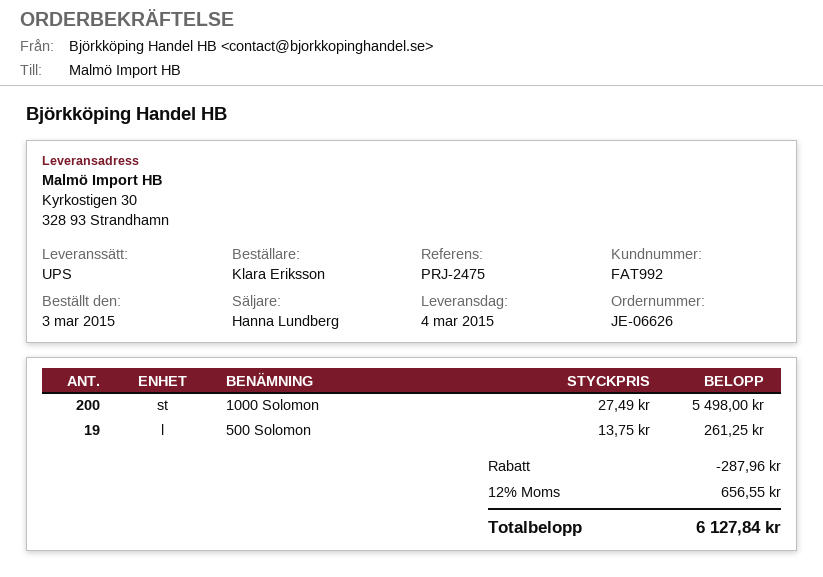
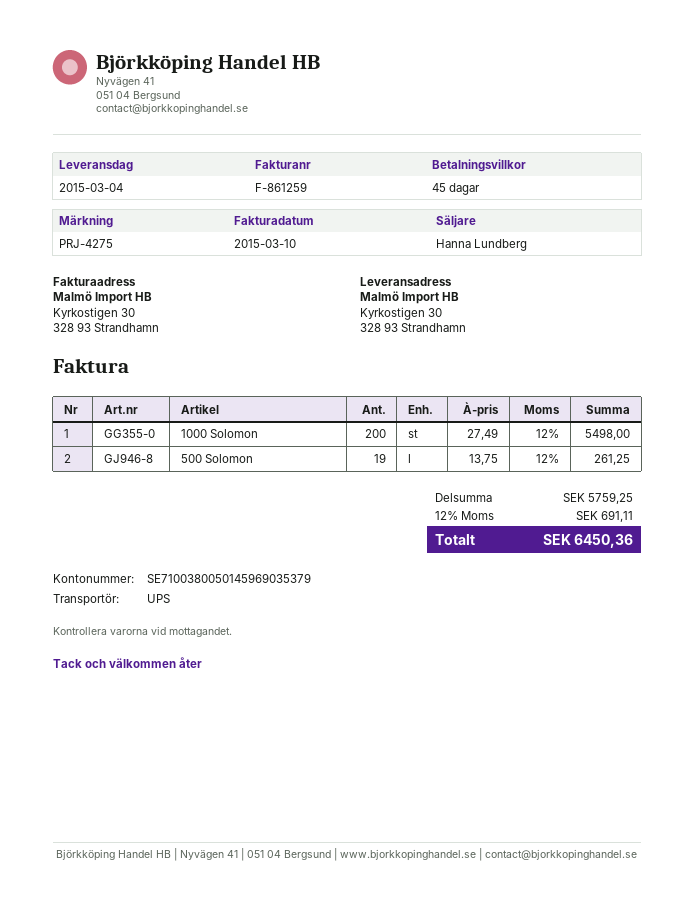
reference: PRJ-2475 -> PRJ-4275
discount: 287.96 -> none
tax: 12% = 656.55 -> 12% = 691.11
total: 6127.84 -> 6450.36

